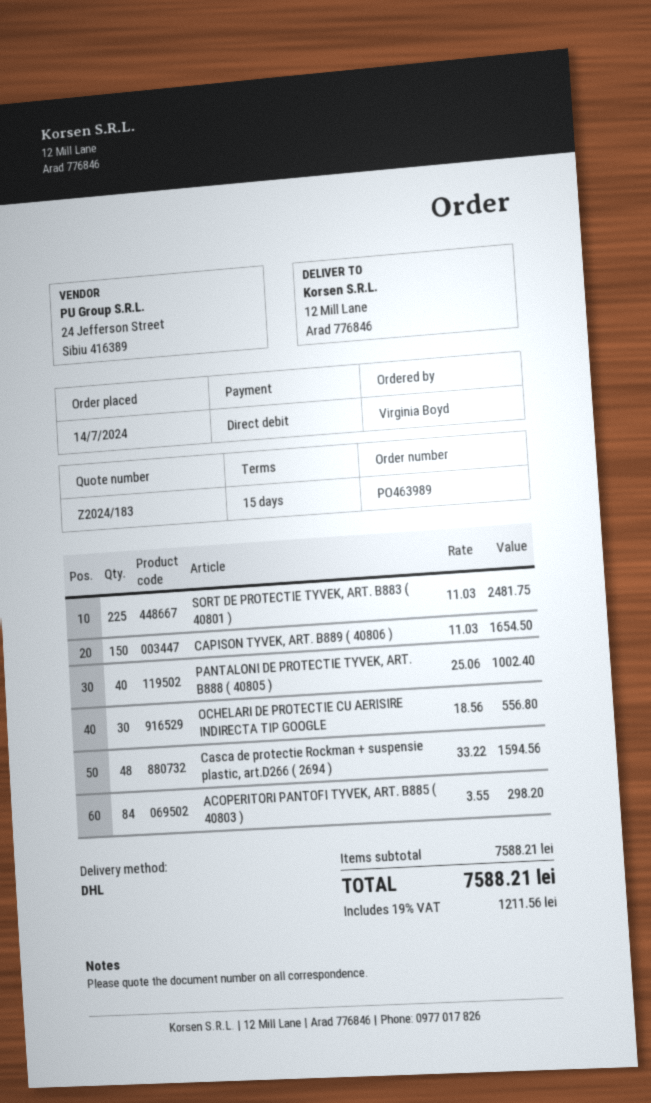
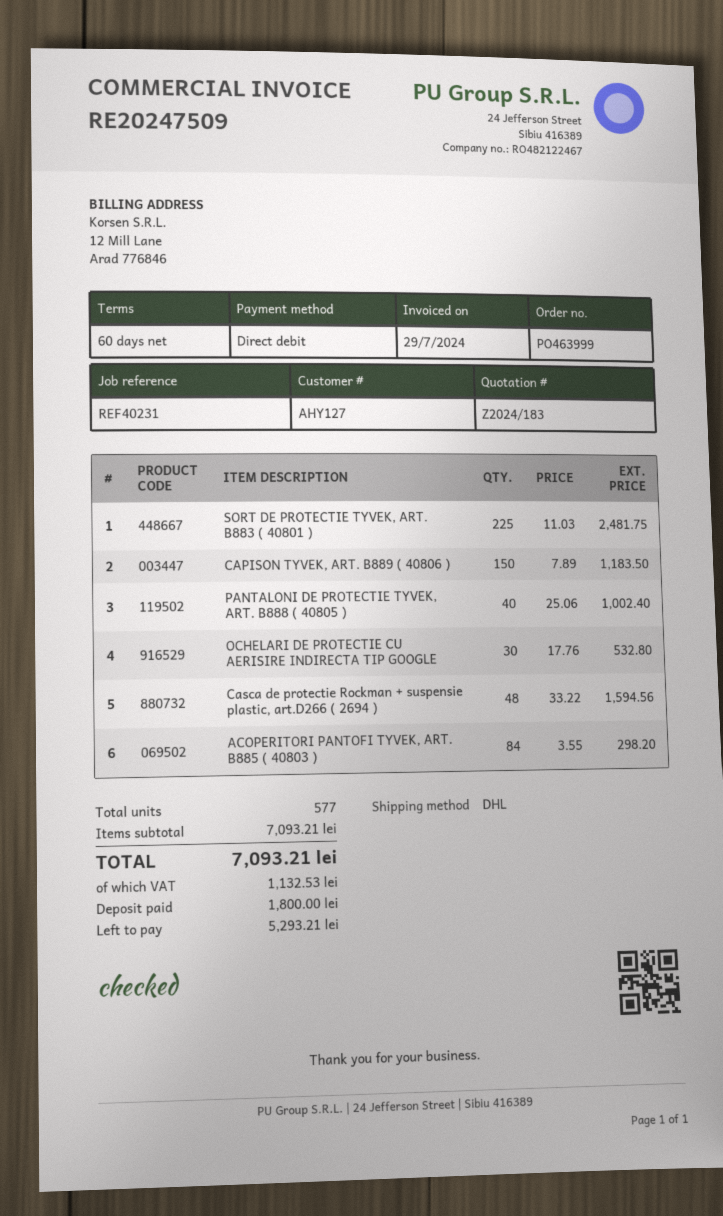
order number: PO463989 -> PO463999
payment terms: 15 days -> 60 days
CAPISON TYVEK, ART. B889 ( 40806 ): 150 x 11.03 = 1654.50 -> 150 x 7.89 = 1183.50
OCHELARI DE PROTECTIE CU AERISIRE INDIRECTA TIP GOOGLE: 30 x 18.56 = 556.80 -> 30 x 17.76 = 532.80
subtotal: 7588.21 -> 7093.21
tax: 1211.56 -> 1132.53
total: 7588.21 -> 7093.21

